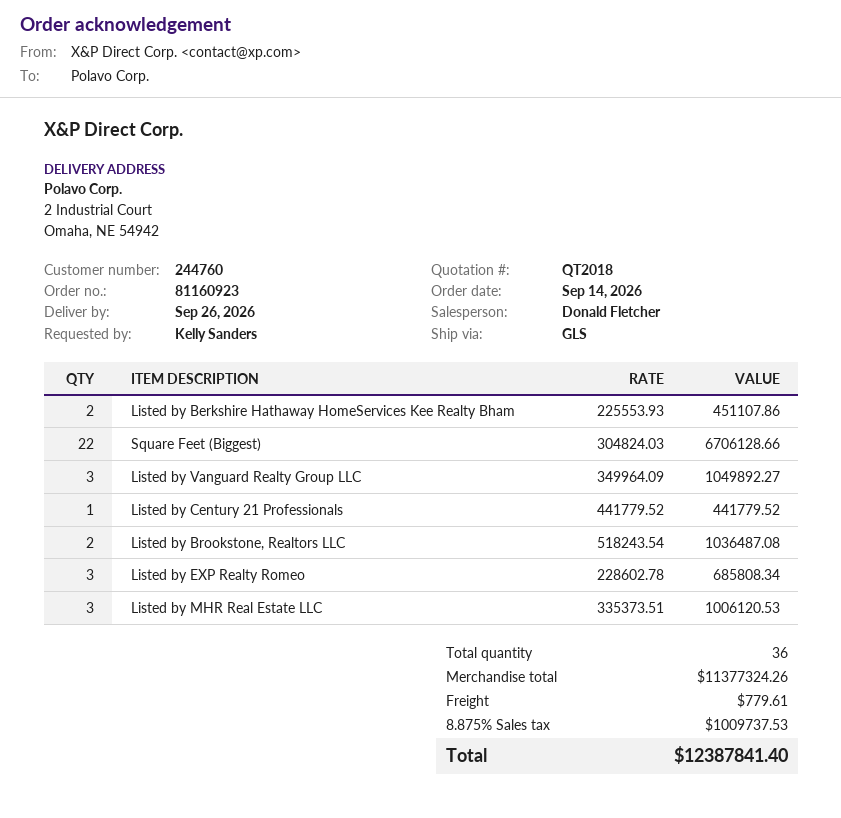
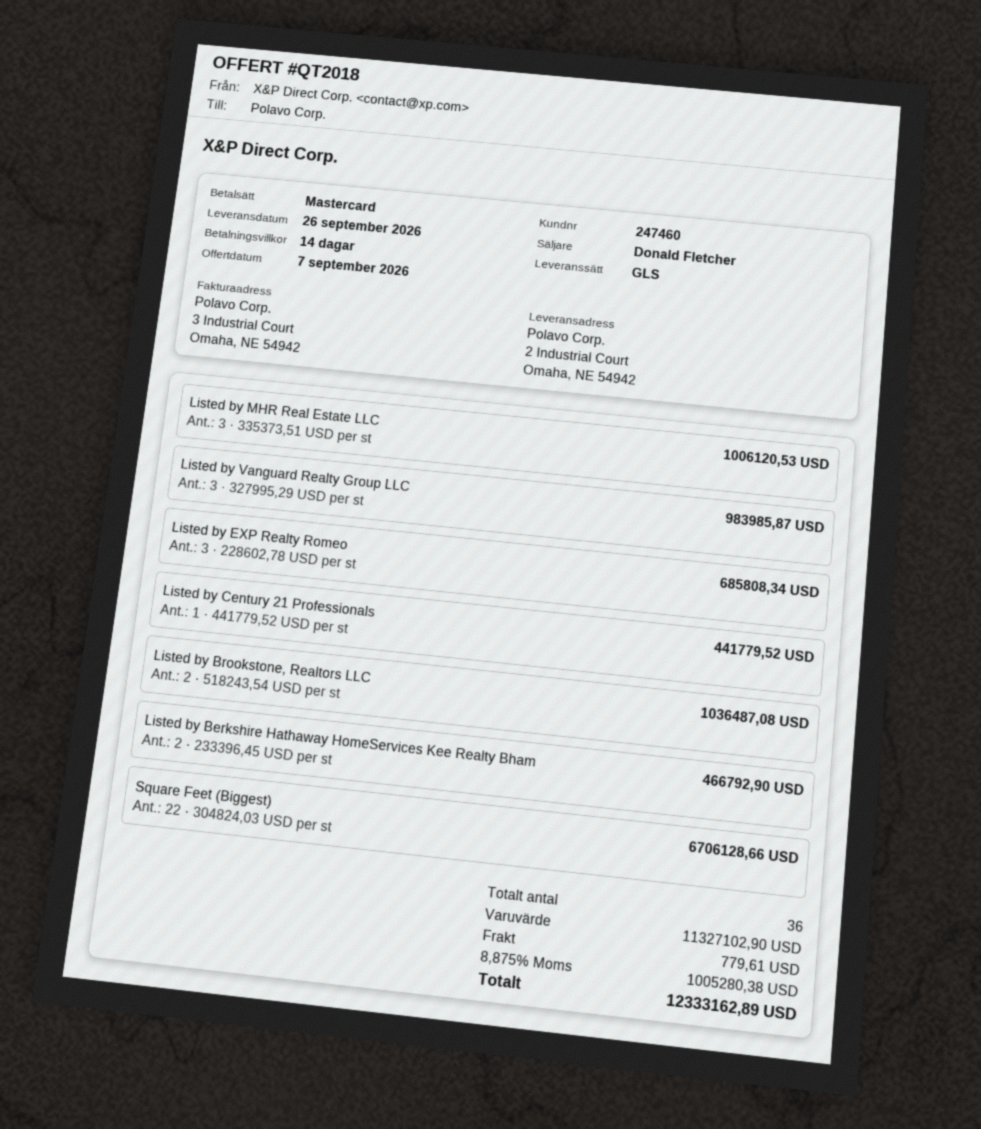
customer number: 244760 -> 247460
Listed by Berkshire Hathaway HomeServices Kee Realty Bham: 2 x 225553.93 = 451107.86 -> 2 x 233396.45 = 466792.90
Listed by Vanguard Realty Group LLC: 3 x 349964.09 = 1049892.27 -> 3 x 327995.29 = 983985.87
subtotal: 11377324.26 -> 11327102.90
tax: 8.875% = 1009737.53 -> 8.875% = 1005280.38
total: 12387841.40 -> 12333162.89

